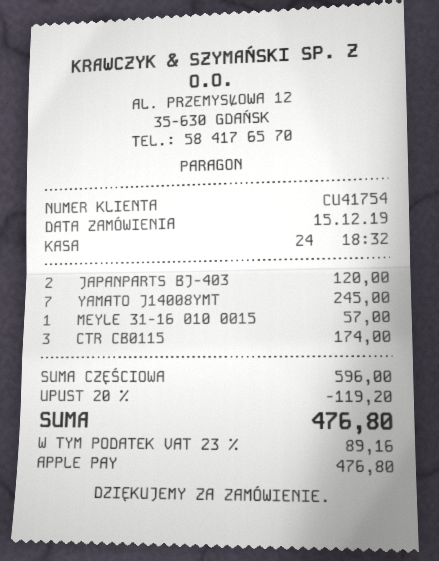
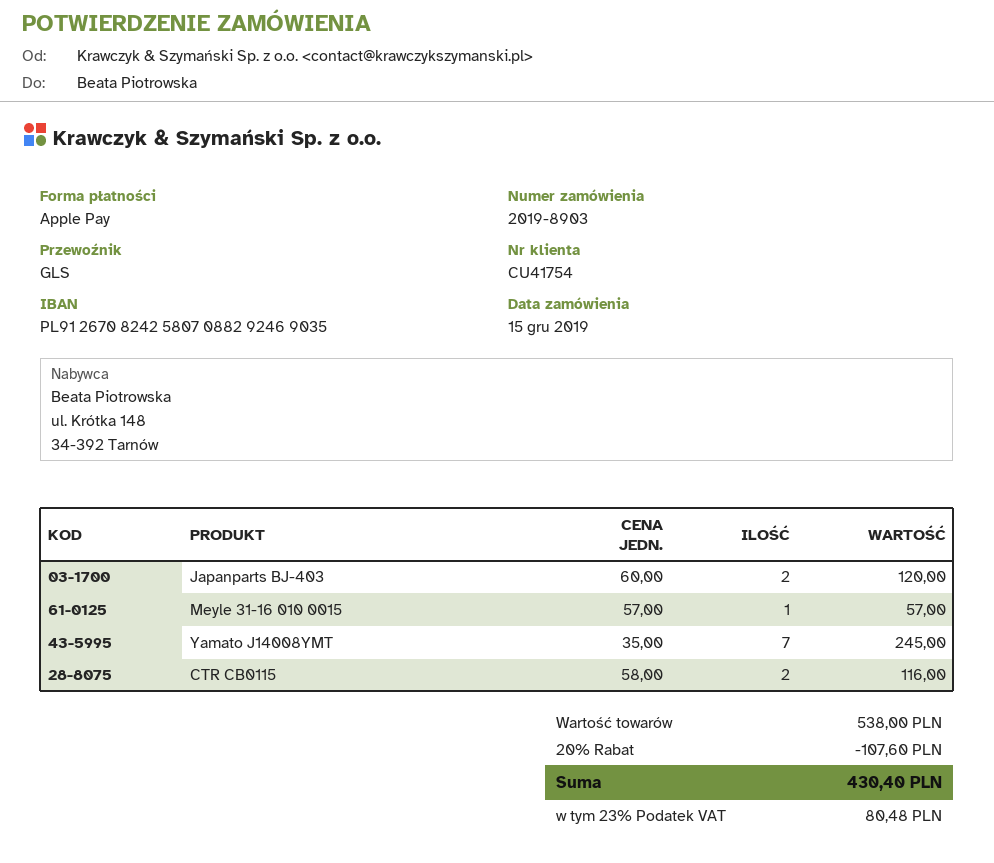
CTR CB0115: 3 for 174.00 -> 2 for 116.00
subtotal: 596.00 -> 538.00
discount: 20% = 119.20 -> 20% = 107.60
tax: 23% = 89.16 -> 23% = 80.48
total: 476.80 -> 430.40

